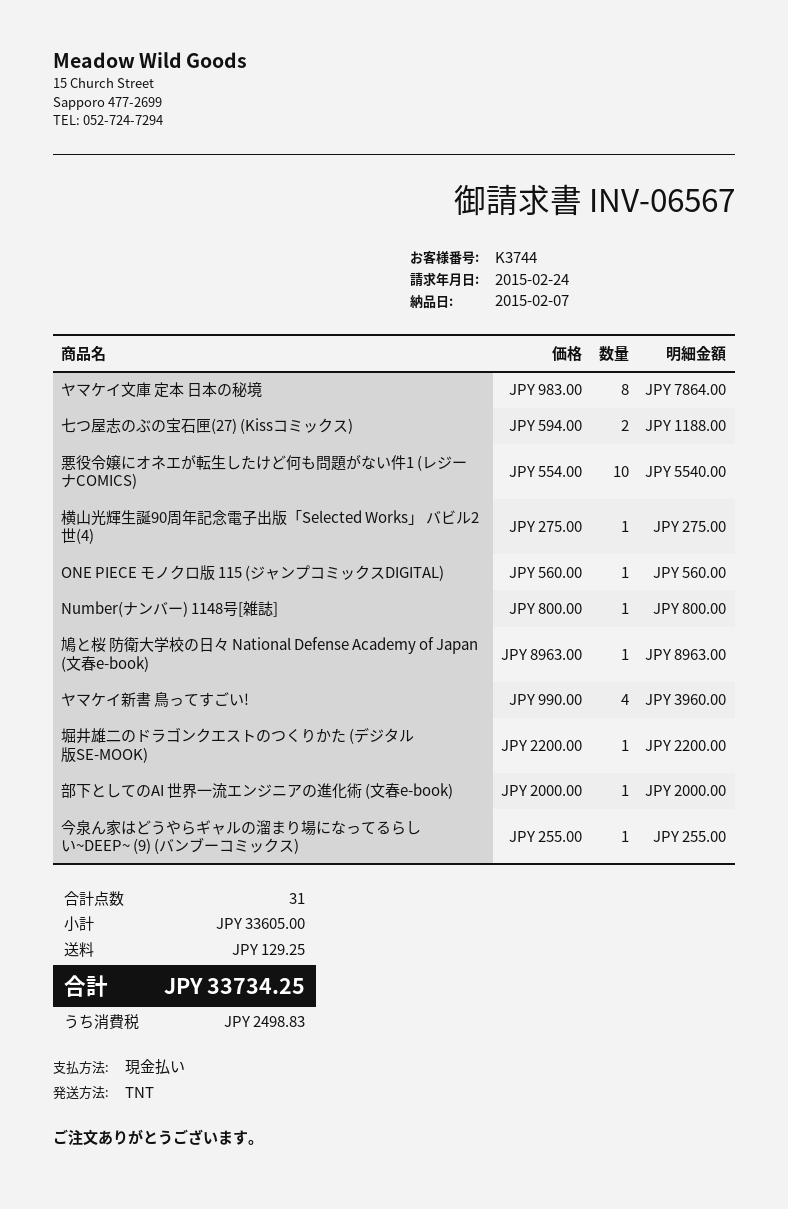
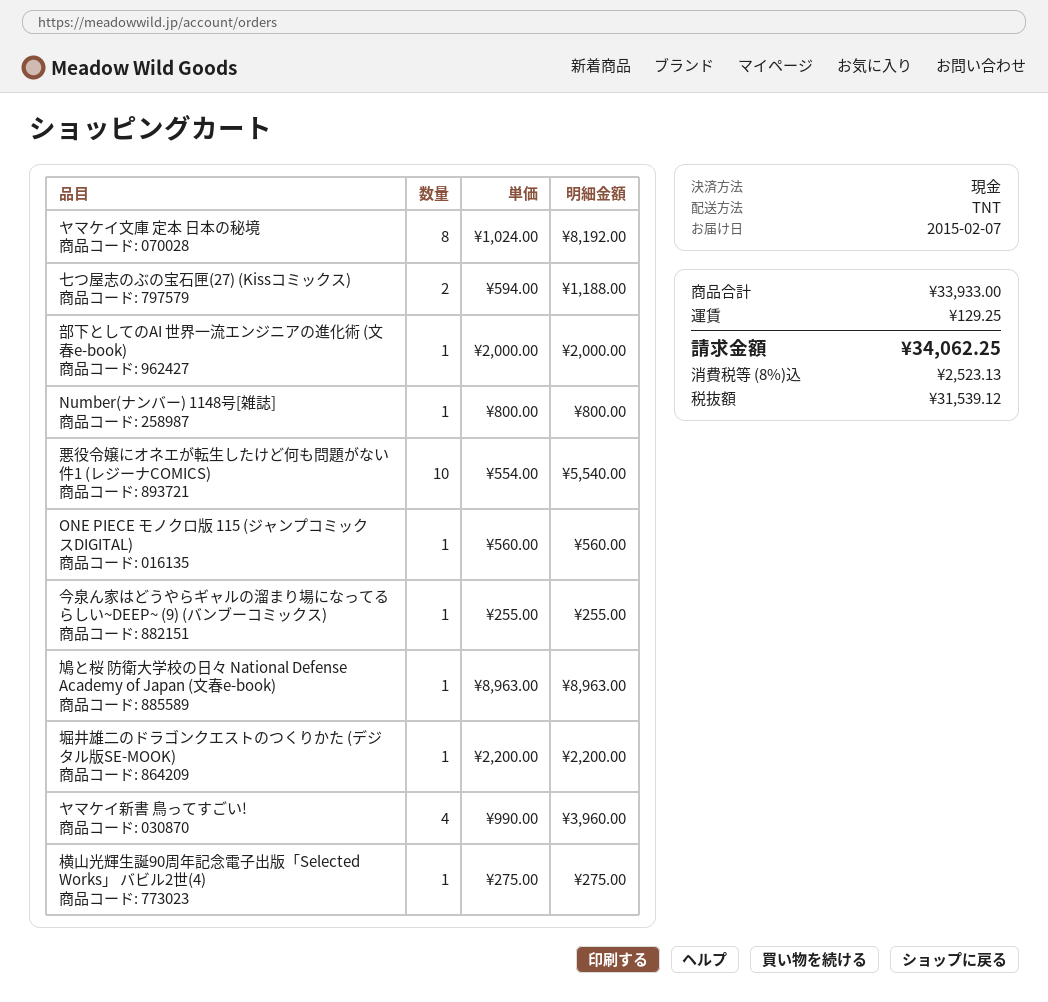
ヤマケイ文庫 定本 日本の秘境: 8 x 983.00 = 7864.00 -> 8 x 1024.00 = 8192.00
subtotal: 33605.00 -> 33933.00
tax: 2498.83 -> 2523.13
total: 33734.25 -> 34062.25

